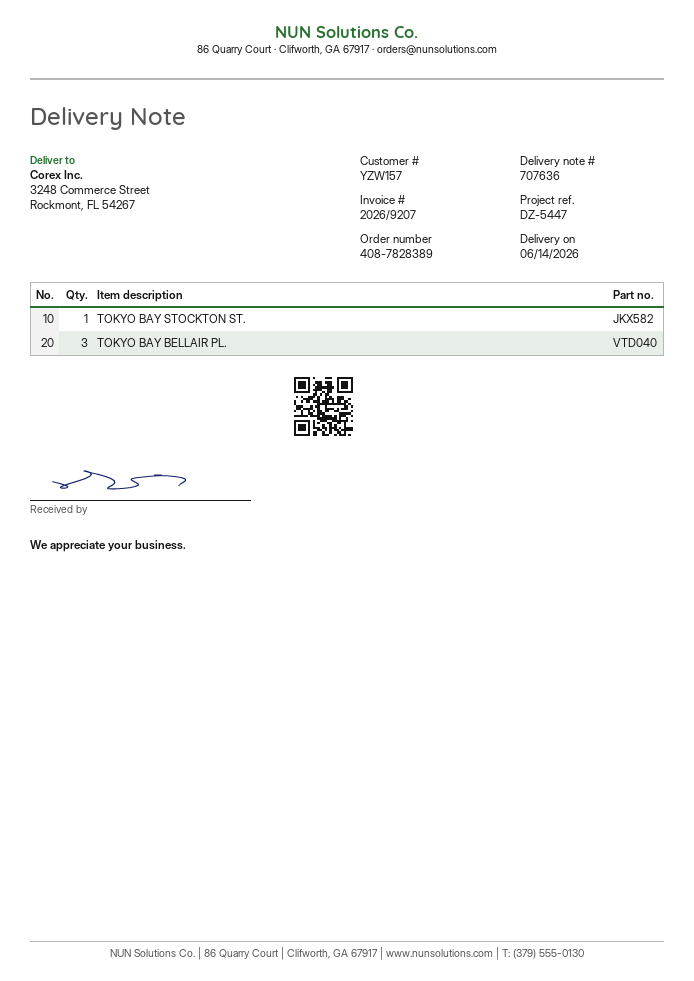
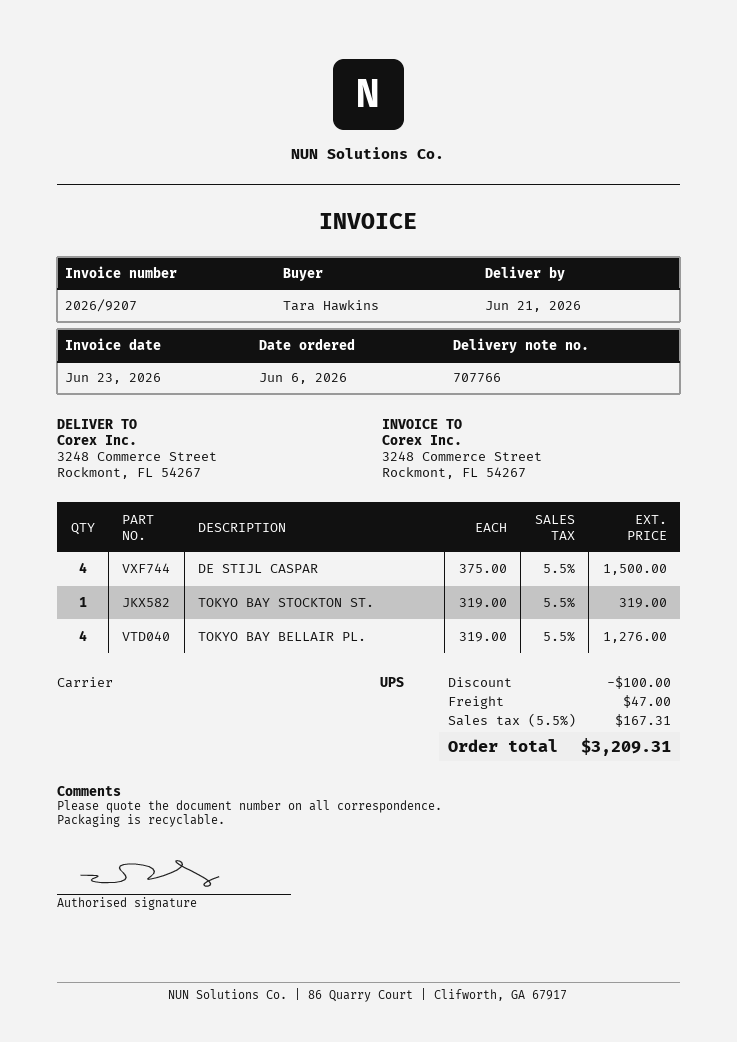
delivery note number: 707636 -> 707766
delivery date: 2026-06-14 -> 2026-06-21
TOKYO BAY BELLAIR PL.: 3 -> 4
DE STIJL CASPAR: none -> 4

